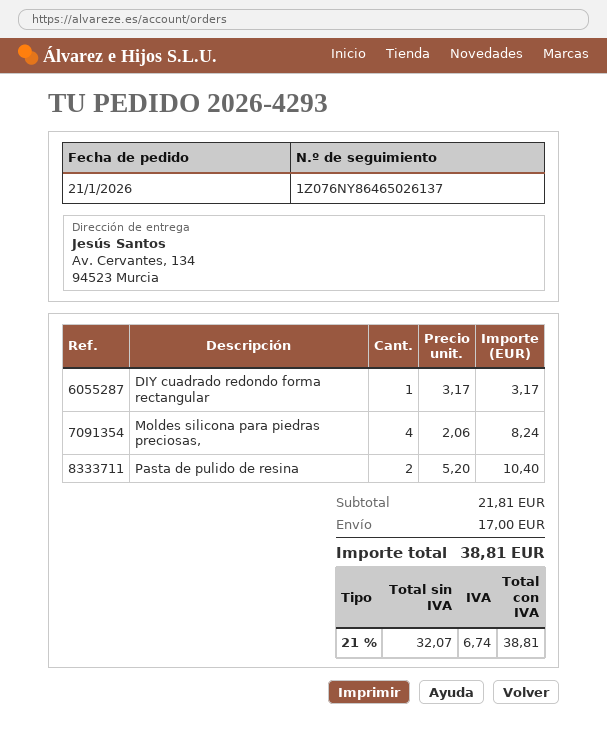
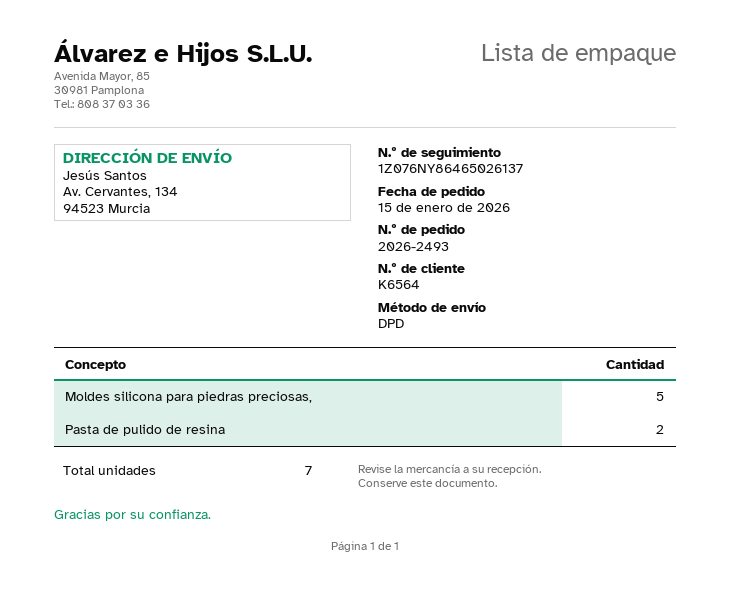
order number: 2026-4293 -> 2026-2493
order date: 2026-01-21 -> 2026-01-15
DIY cuadrado redondo forma rectangular: 1 -> none
Moldes silicona para piedras preciosas,: 4 -> 5

